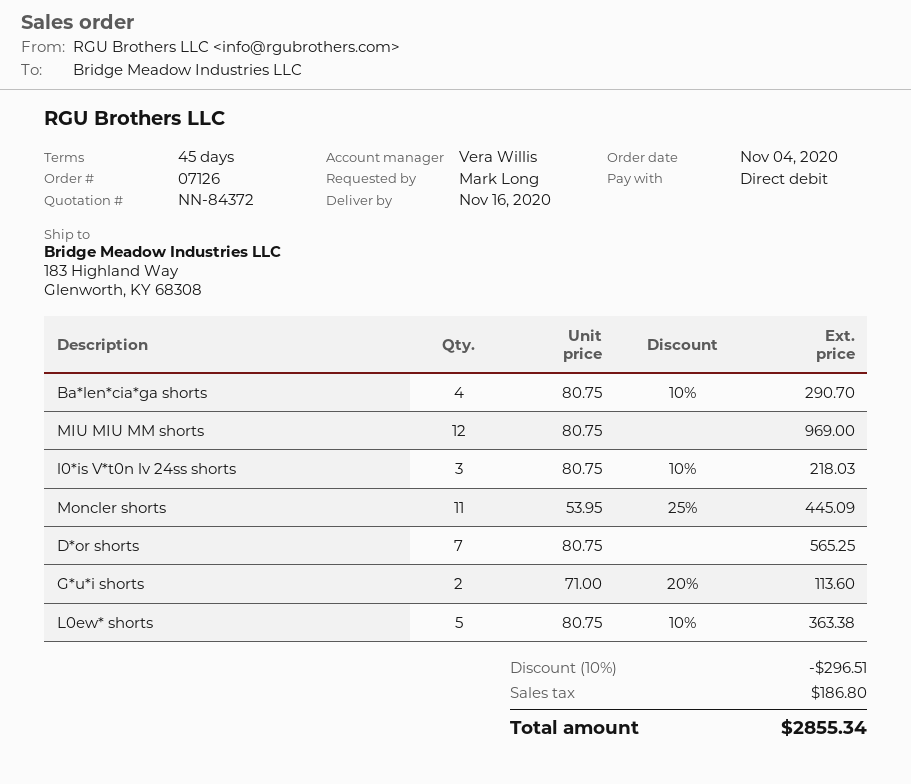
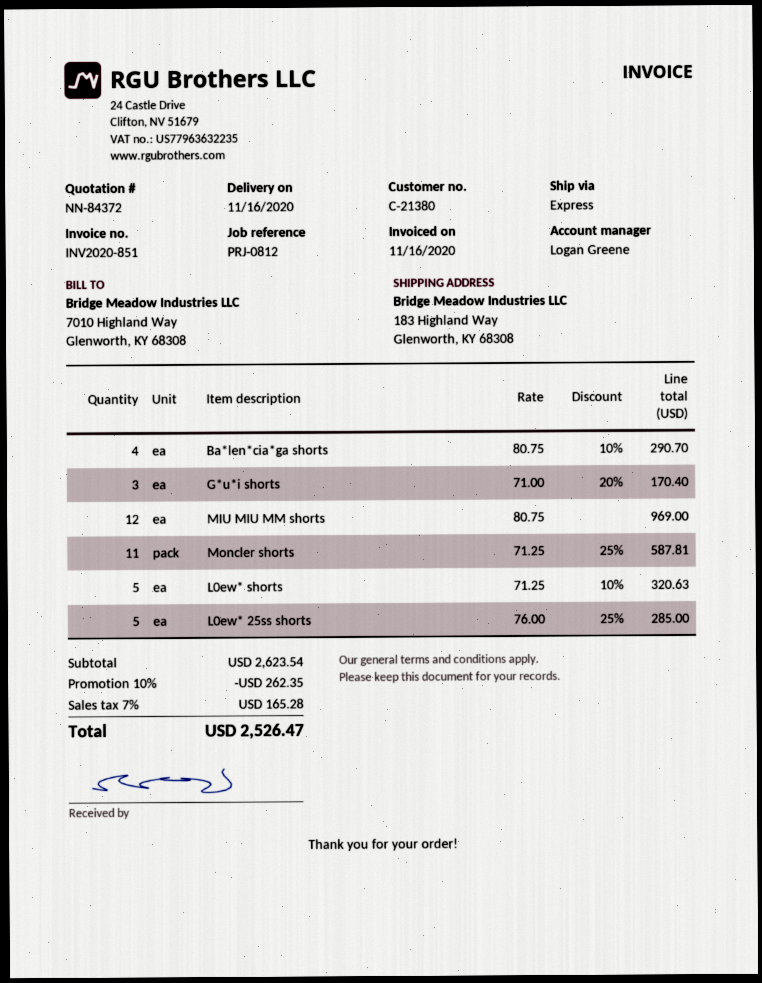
sales rep: Vera Willis -> Logan Greene
l0*is V*t0n lv 24ss shorts: 3 x 80.75 - 10% = 218.03 -> none
Moncler shorts: 11 x 53.95 - 25% = 445.09 -> 11 x 71.25 - 25% = 587.81
D*or shorts: 7 x 80.75 = 565.25 -> none
G*u*i shorts: 2 x 71.00 - 20% = 113.60 -> 3 x 71.00 - 20% = 170.40
L0ew* shorts: 5 x 80.75 - 10% = 363.38 -> 5 x 71.25 - 10% = 320.63
L0ew* 25ss shorts: none -> 5 x 76.00 - 25% = 285.00
discount: 10% = 296.51 -> 10% = 262.35
tax: 186.80 -> 165.28
total: 2855.34 -> 2526.47

